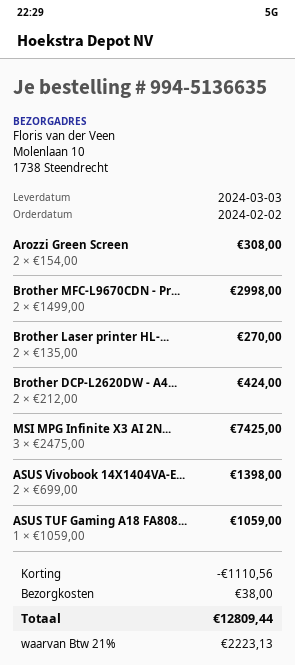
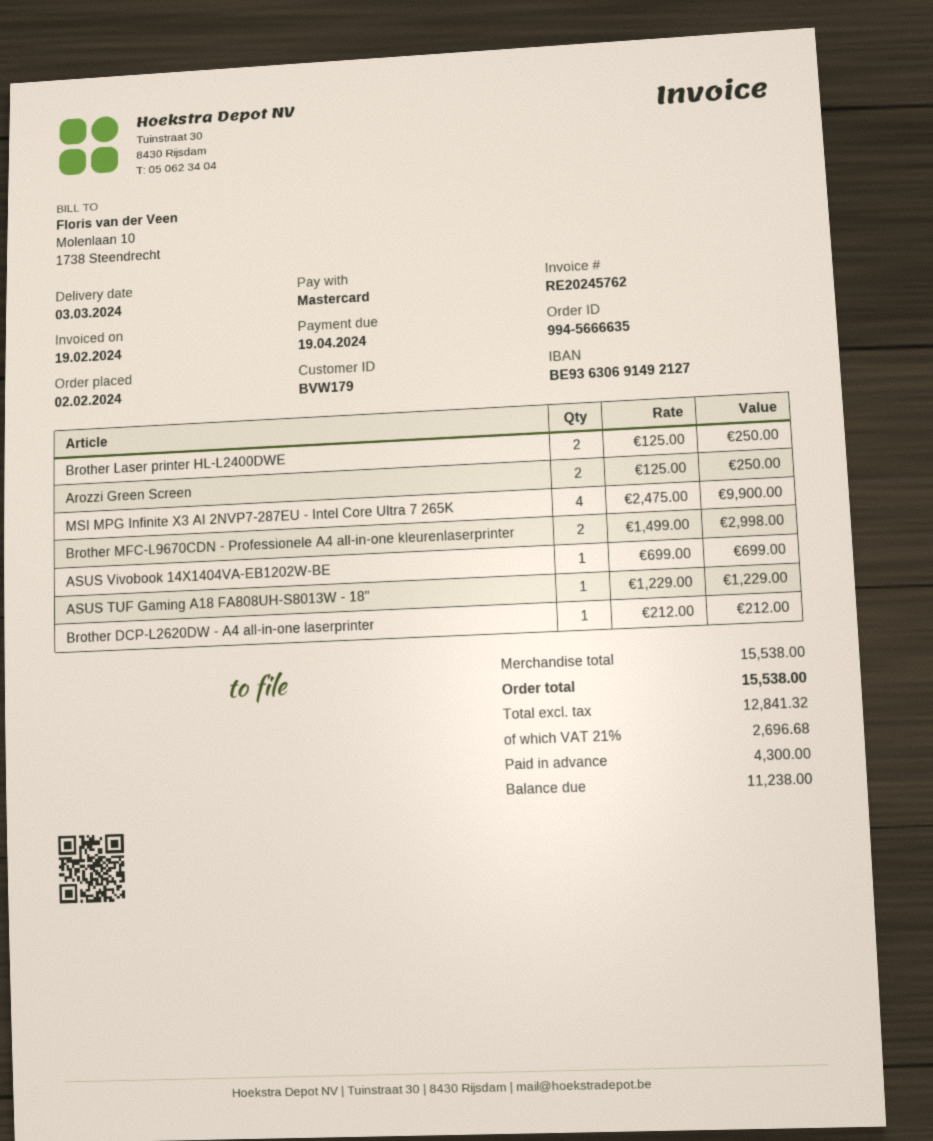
order number: 994-5136635 -> 994-5666635
Arozzi Green Screen: 2 x 154.00 = 308.00 -> 2 x 125.00 = 250.00
Brother Laser printer HL-...: 2 x 135.00 = 270.00 -> 2 x 125.00 = 250.00
Brother DCP-L2620DW - A4...: 2 x 212.00 = 424.00 -> 1 x 212.00 = 212.00
MSI MPG Infinite X3 AI 2N...: 3 x 2475.00 = 7425.00 -> 4 x 2475.00 = 9900.00
ASUS Vivobook 14X1404VA-E...: 2 x 699.00 = 1398.00 -> 1 x 699.00 = 699.00
ASUS TUF Gaming A18 FA808...: 1 x 1059.00 = 1059.00 -> 1 x 1229.00 = 1229.00
discount: 1110.56 -> none
shipping: 38.00 -> none
tax: 21% = 2223.13 -> 21% = 2696.68
total: 12809.44 -> 15538.00

